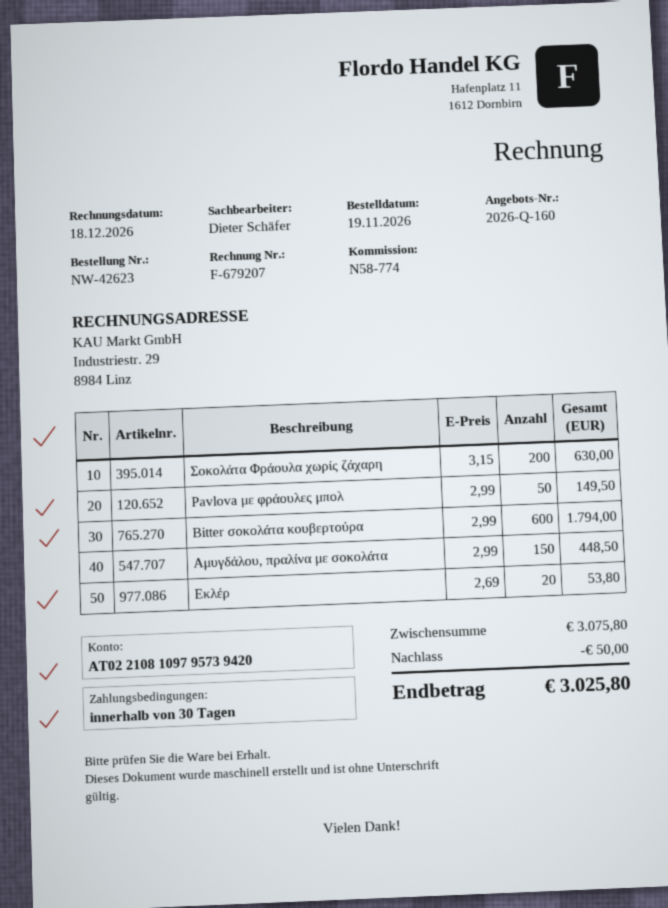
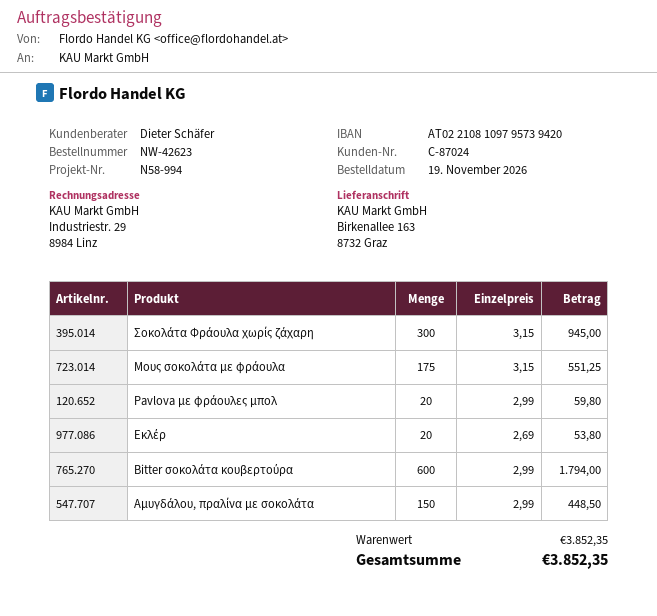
reference: N58-774 -> N58-994
Σοκολάτα Φράουλα χωρίς ζάχαρη: 200 x 3.15 = 630.00 -> 300 x 3.15 = 945.00
Pavlova με φράουλες μπολ: 50 x 2.99 = 149.50 -> 20 x 2.99 = 59.80
Μους σοκολάτα με φράουλα: none -> 175 x 3.15 = 551.25
subtotal: 3075.80 -> 3852.35
discount: 50.00 -> none
total: 3025.80 -> 3852.35

